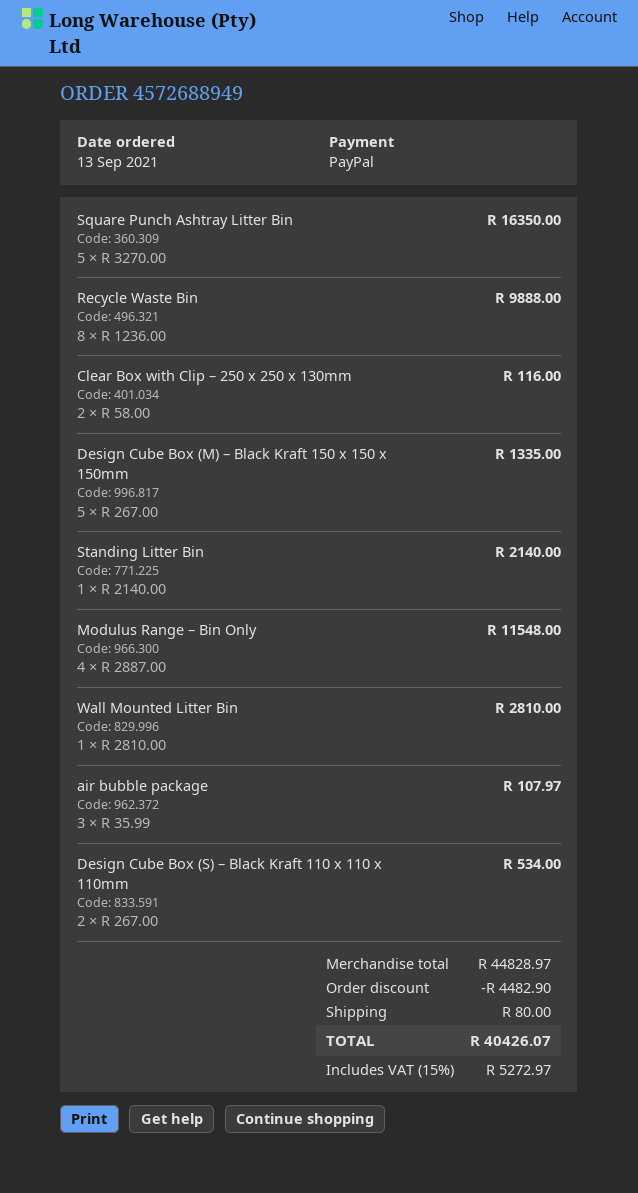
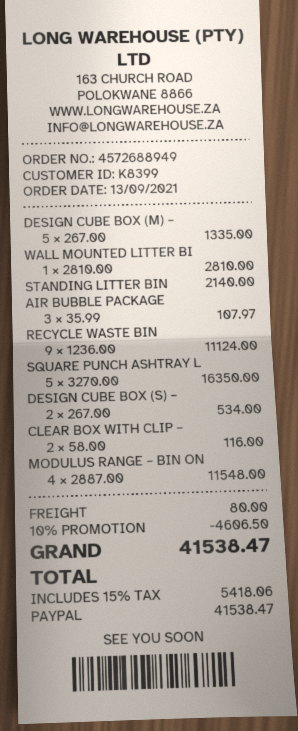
Recycle Waste Bin: 8 x 1236.00 = 9888.00 -> 9 x 1236.00 = 11124.00
discount: 4482.90 -> 4606.50
tax: 15% = 5272.97 -> 15% = 5418.06
total: 40426.07 -> 41538.47

